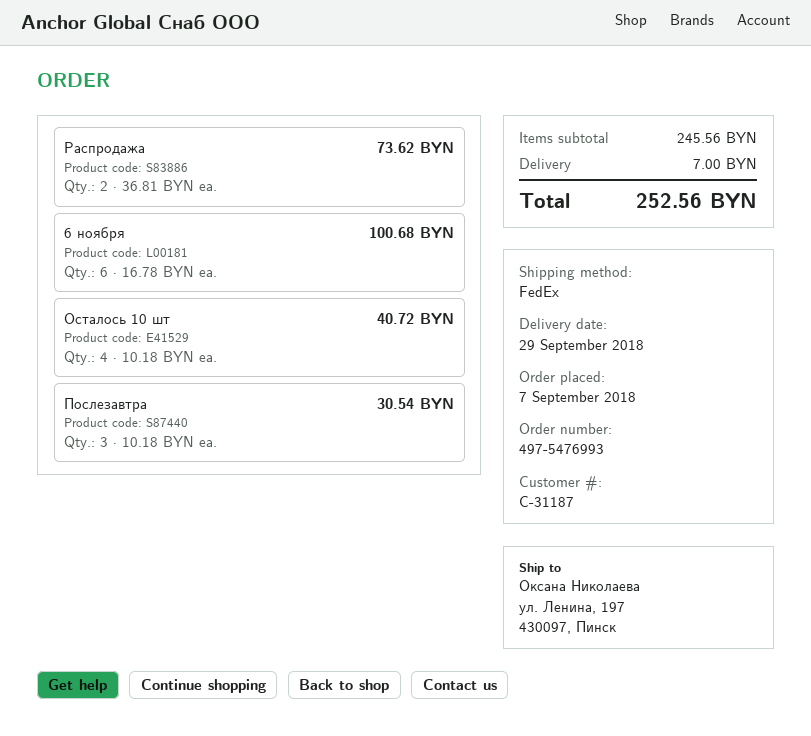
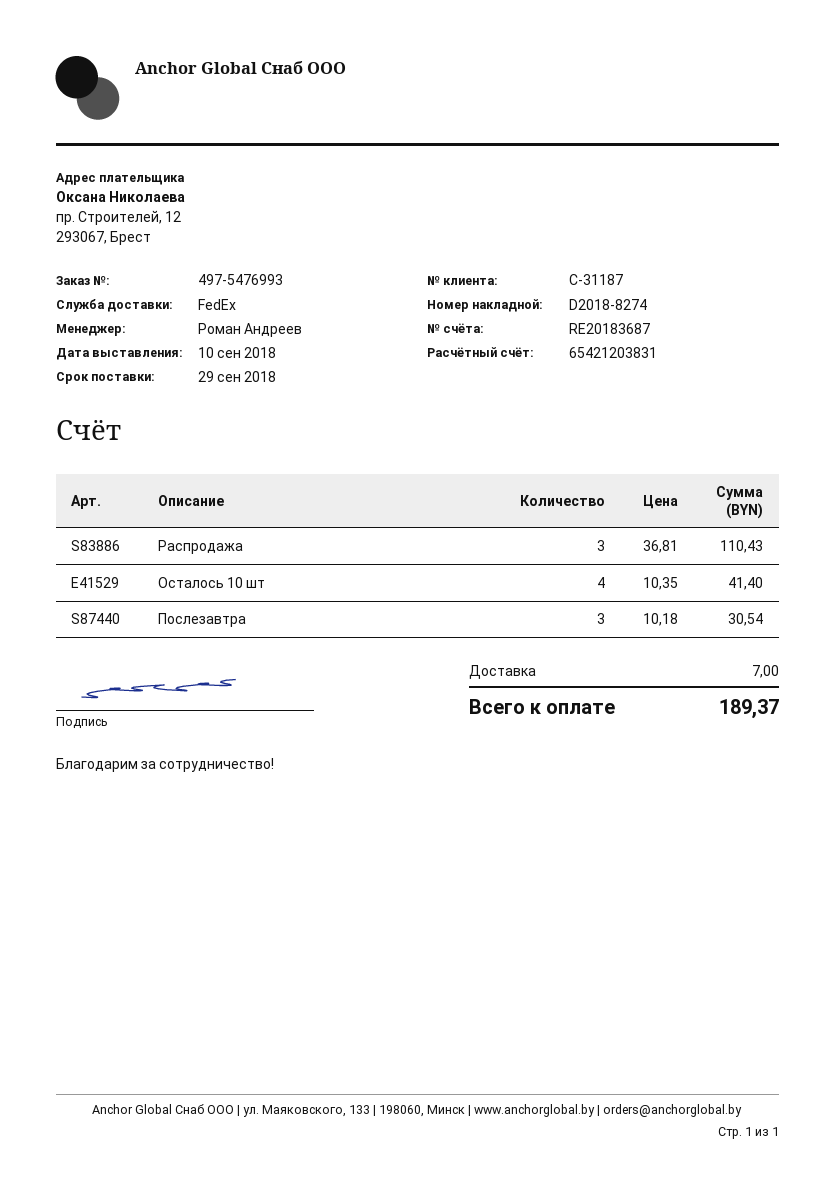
Распродажа: 2 x 36.81 = 73.62 -> 3 x 36.81 = 110.43
6 ноября: 6 x 16.78 = 100.68 -> none
Осталось 10 шт: 4 x 10.18 = 40.72 -> 4 x 10.35 = 41.40
total: 252.56 -> 189.37

